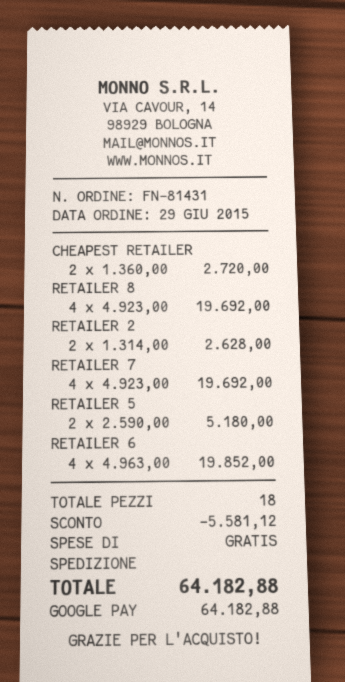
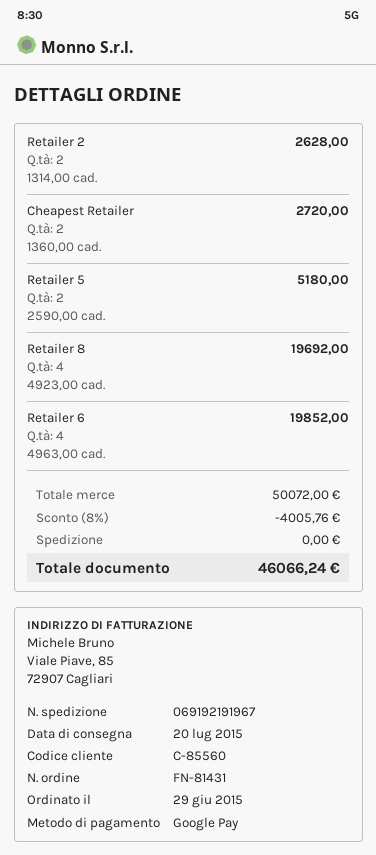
RETAILER 7: 4 x 4923.00 = 19692.00 -> none
discount: 5581.12 -> 4005.76
total: 64182.88 -> 46066.24

